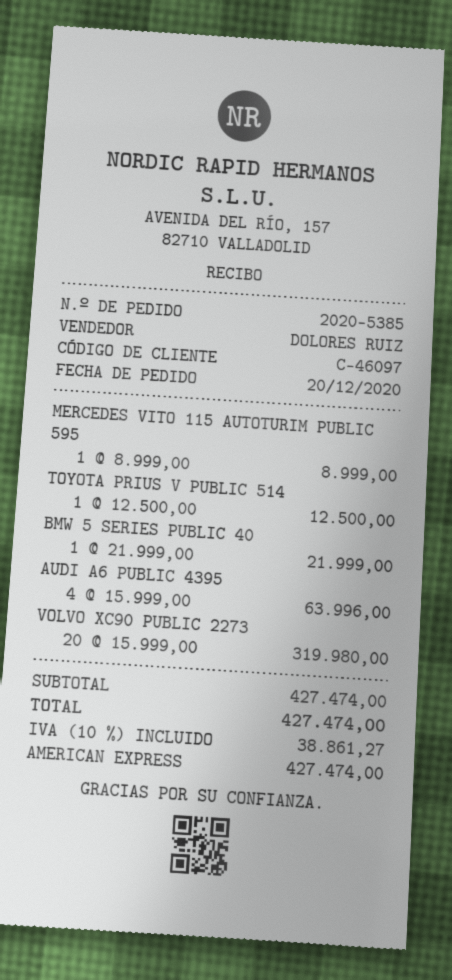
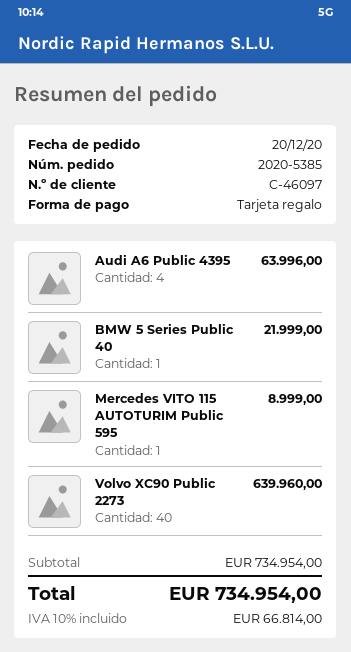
payment method: American Express -> gift card
TOYOTA PRIUS V PUBLIC 514: 1 for 12500.00 -> none
VOLVO XC90 PUBLIC 2273: 20 for 319980.00 -> 40 for 639960.00
subtotal: 427474.00 -> 734954.00
tax: 10% = 38861.27 -> 10% = 66814.00
total: 427474.00 -> 734954.00

